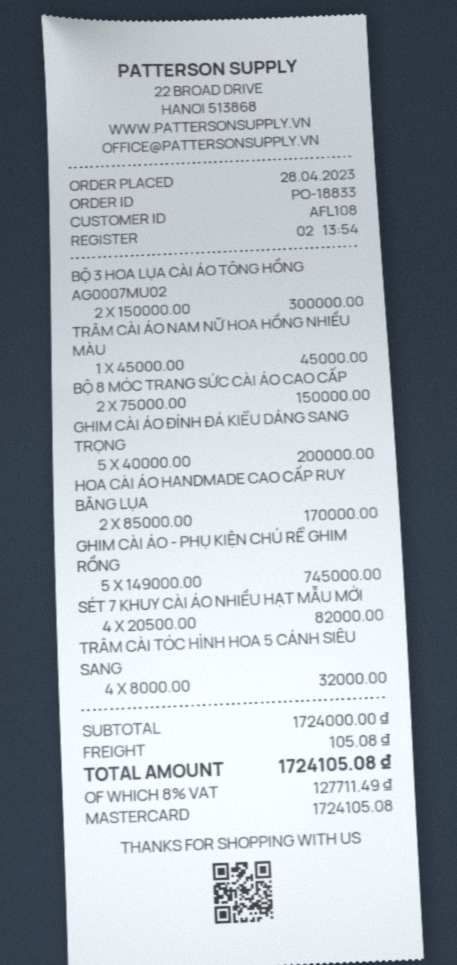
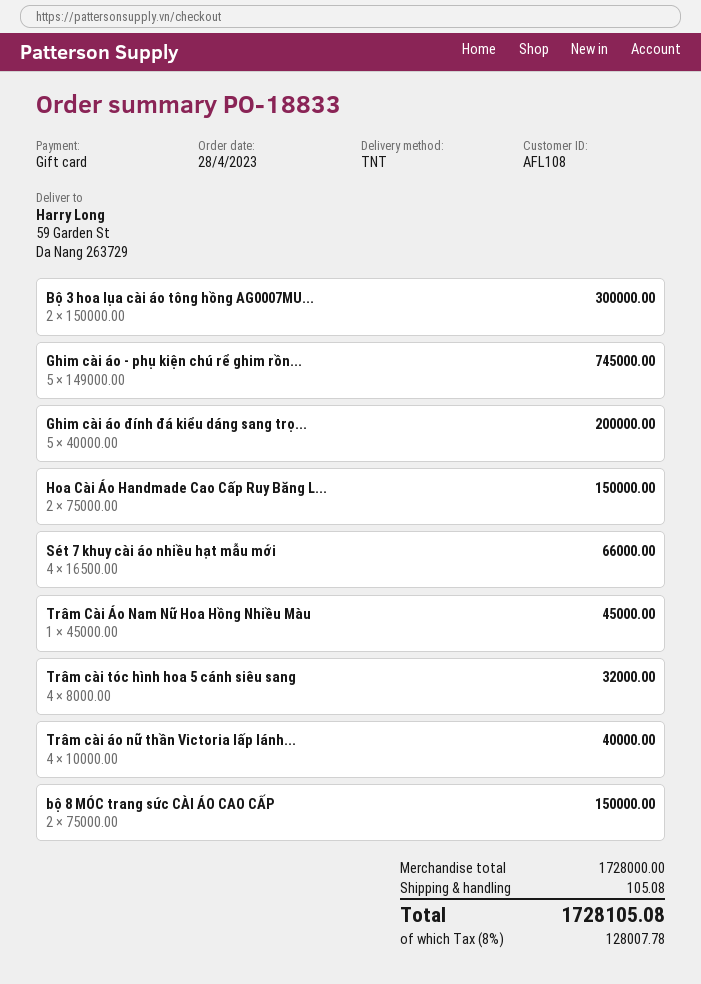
payment method: Mastercard -> gift card
HOA CÀI ÁO HANDMADE CAO CẤP RUY BĂNG LỤA: 2 x 85000.00 = 170000.00 -> 2 x 75000.00 = 150000.00
SÉT 7 KHUY CÀI ÁO NHIỀU HẠT MẪU MỚI: 4 x 20500.00 = 82000.00 -> 4 x 16500.00 = 66000.00
Trâm cài áo nữ thần Victoria lấp lánh...: none -> 4 x 10000.00 = 40000.00
subtotal: 1724000.00 -> 1728000.00
tax: 8% = 127711.49 -> 8% = 128007.78
total: 1724105.08 -> 1728105.08

